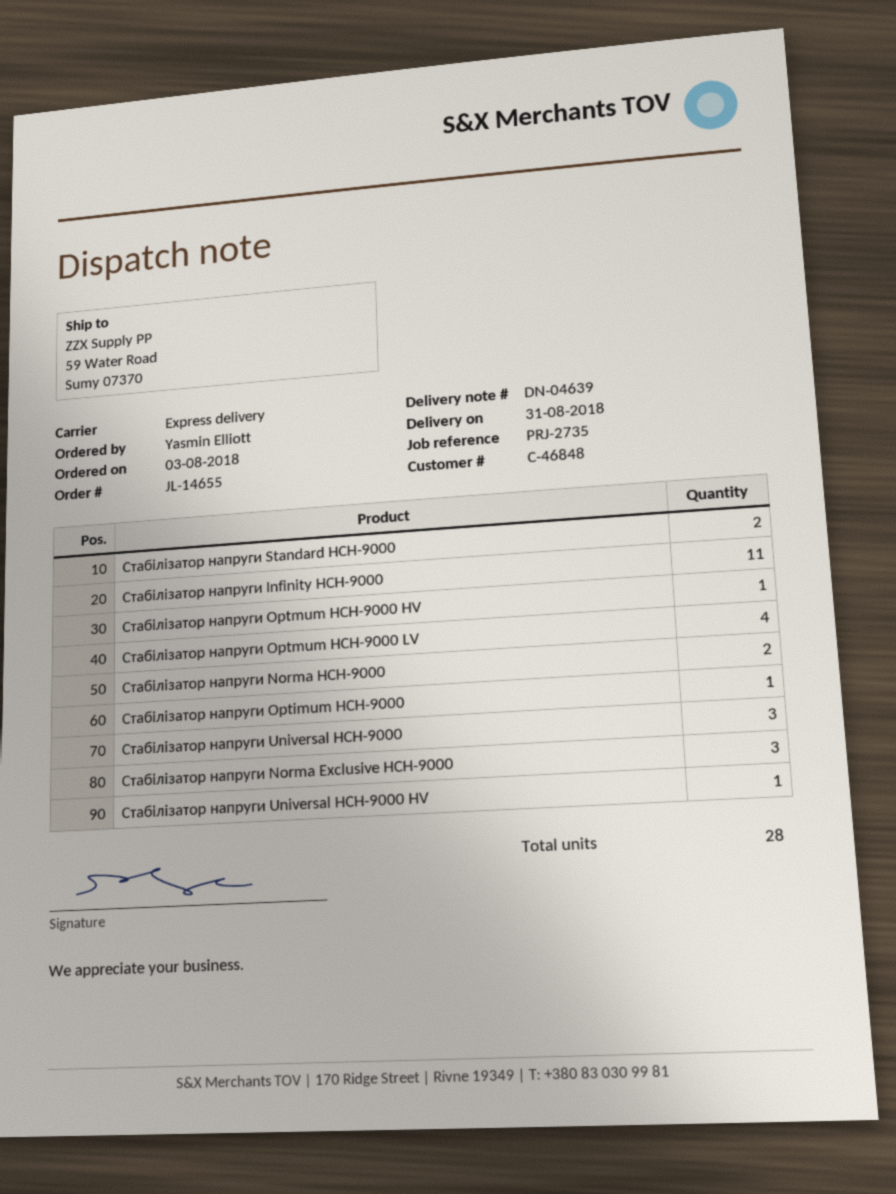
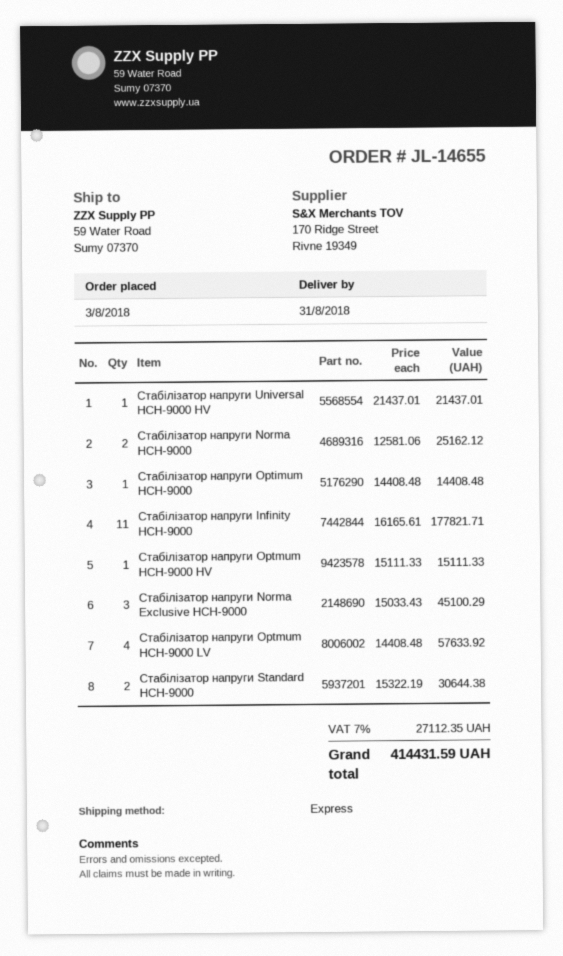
Стабілізатор напруги Universal НСН-9000: 3 -> none

